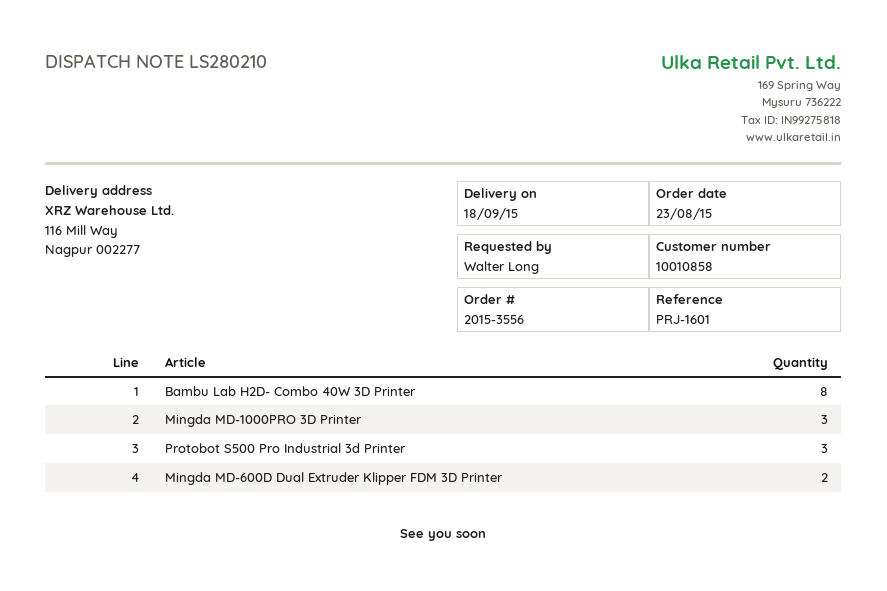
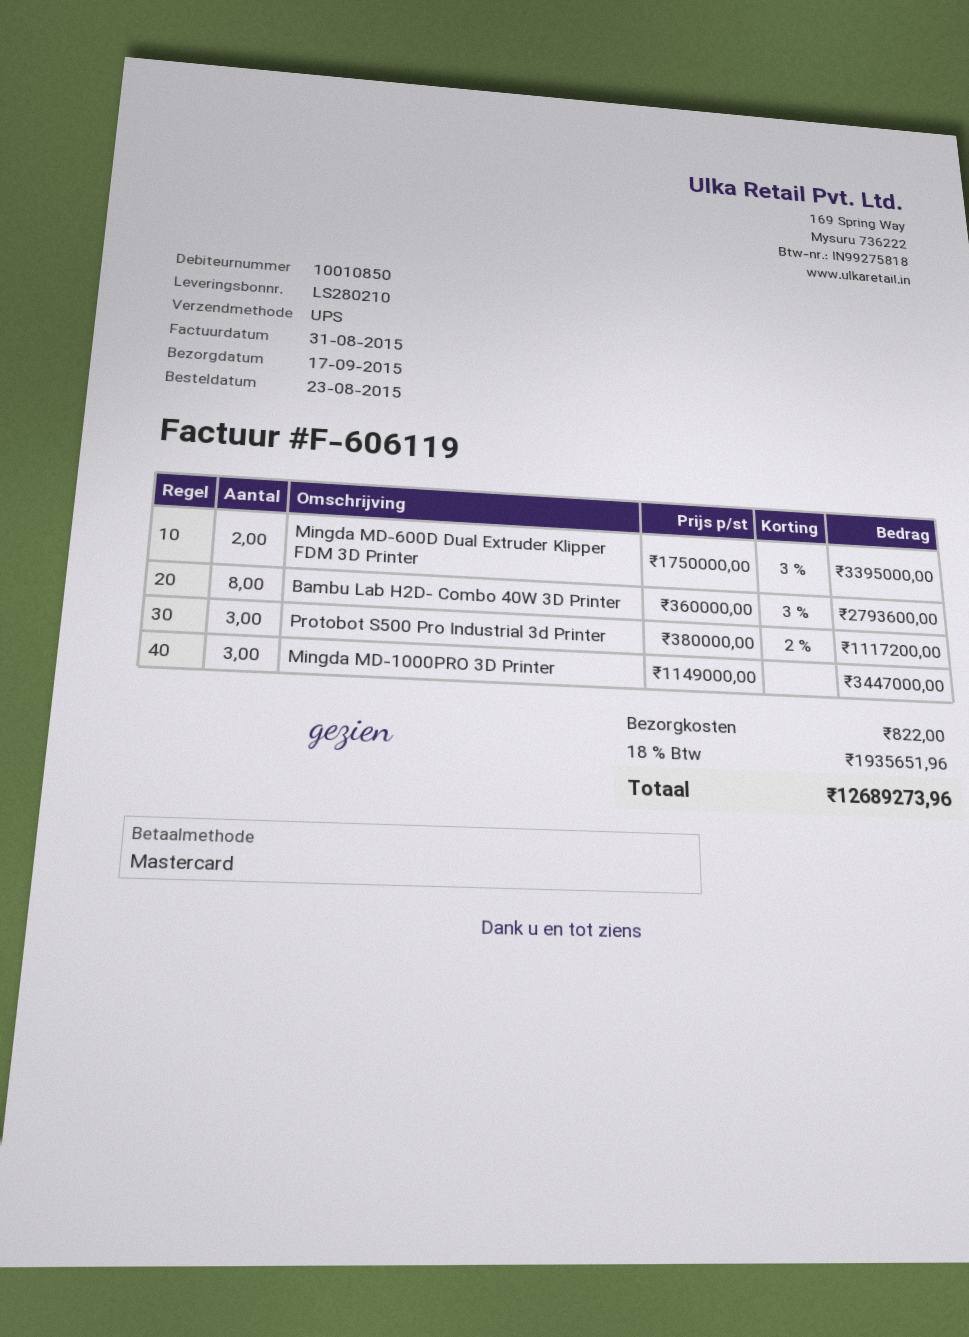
delivery date: 2015-09-18 -> 2015-09-17
customer number: 10010858 -> 10010850

